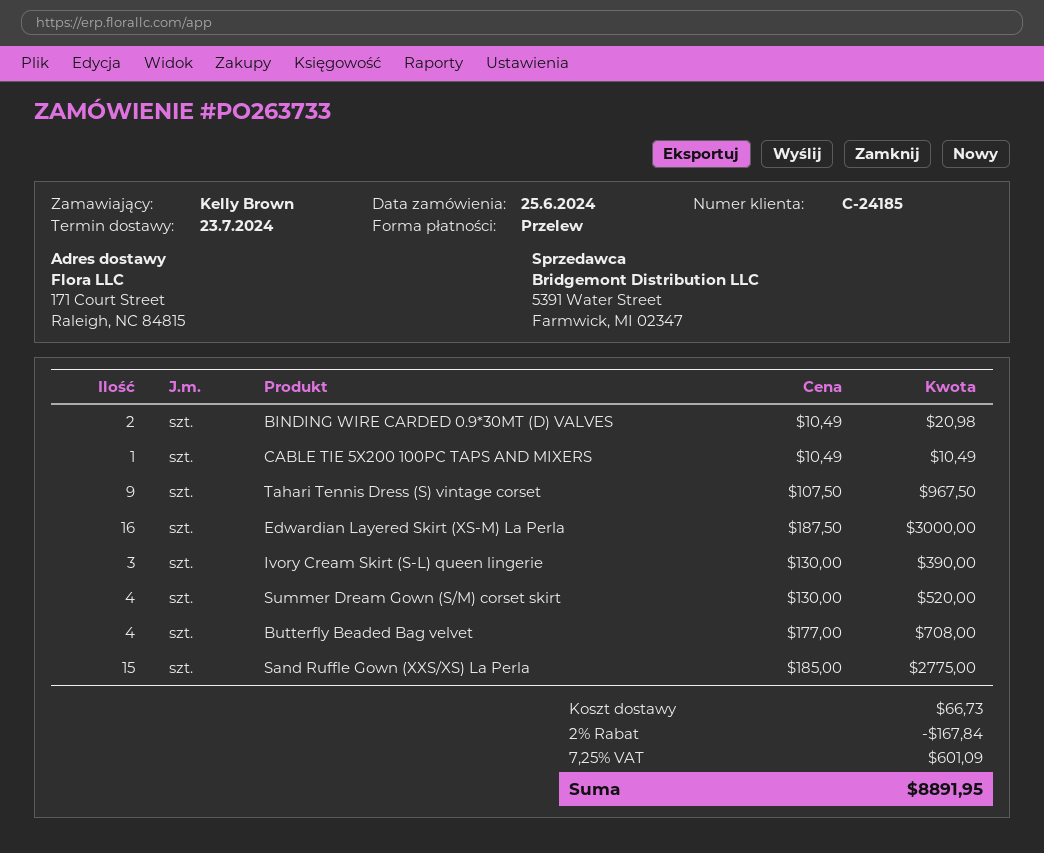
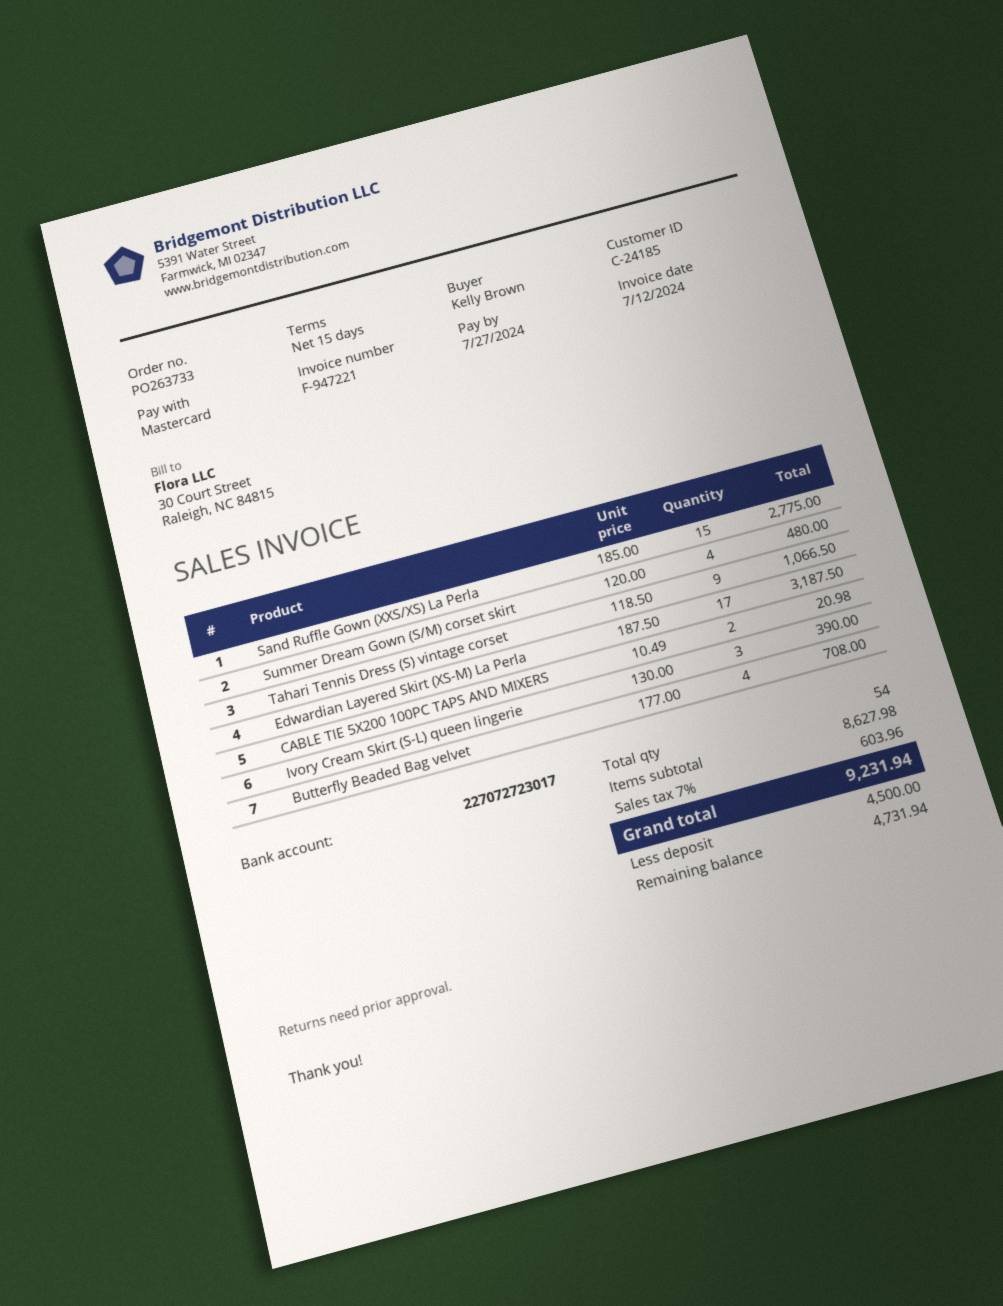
payment method: bank transfer -> Mastercard
BINDING WIRE CARDED 0.9*30MT (D) VALVES: 2 x 10.49 = 20.98 -> none
CABLE TIE 5X200 100PC TAPS AND MIXERS: 1 x 10.49 = 10.49 -> 2 x 10.49 = 20.98
Tahari Tennis Dress (S) vintage corset: 9 x 107.50 = 967.50 -> 9 x 118.50 = 1066.50
Edwardian Layered Skirt (XS-M) La Perla: 16 x 187.50 = 3000.00 -> 17 x 187.50 = 3187.50
Summer Dream Gown (S/M) corset skirt: 4 x 130.00 = 520.00 -> 4 x 120.00 = 480.00
discount: 2% = 167.84 -> none
shipping: 66.73 -> none
tax: 7.25% = 601.09 -> 7% = 603.96
total: 8891.95 -> 9231.94

